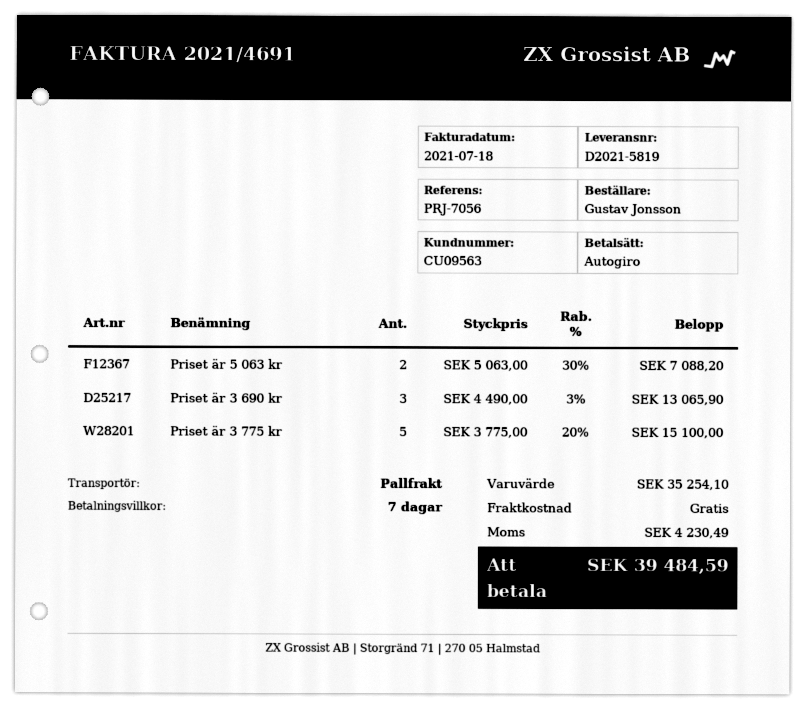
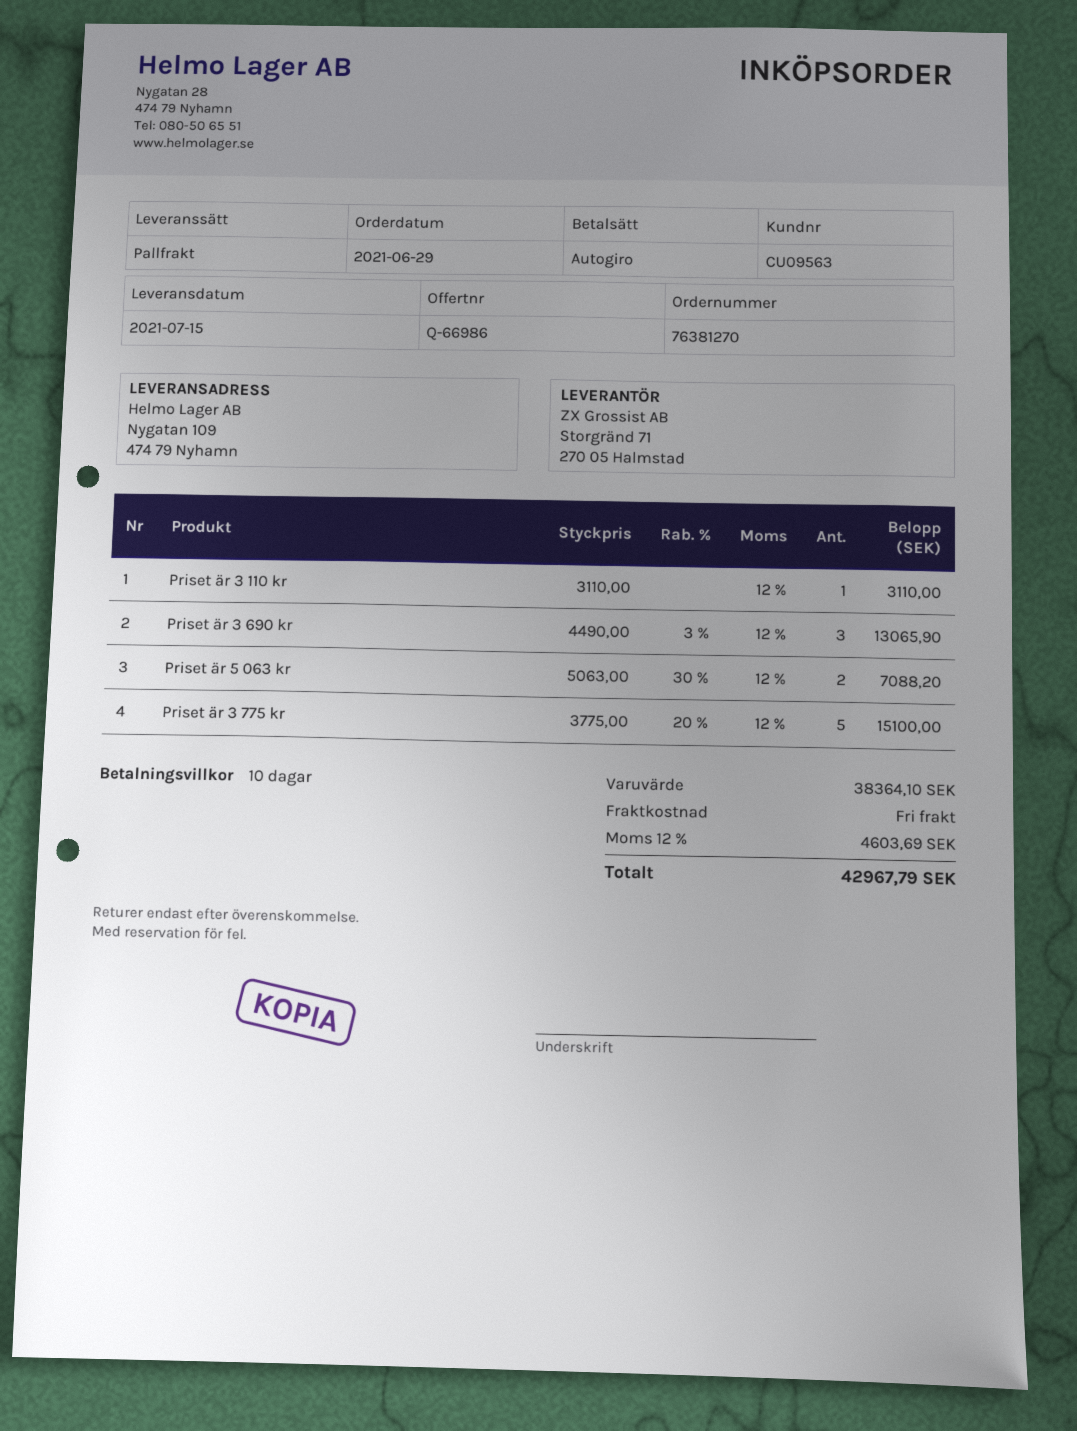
payment terms: 7 days -> 10 days
Priset är 3 110 kr: none -> 1 x 3110.00 = 3110.00
subtotal: 35254.10 -> 38364.10
tax: 4230.49 -> 4603.69
total: 39484.59 -> 42967.79

